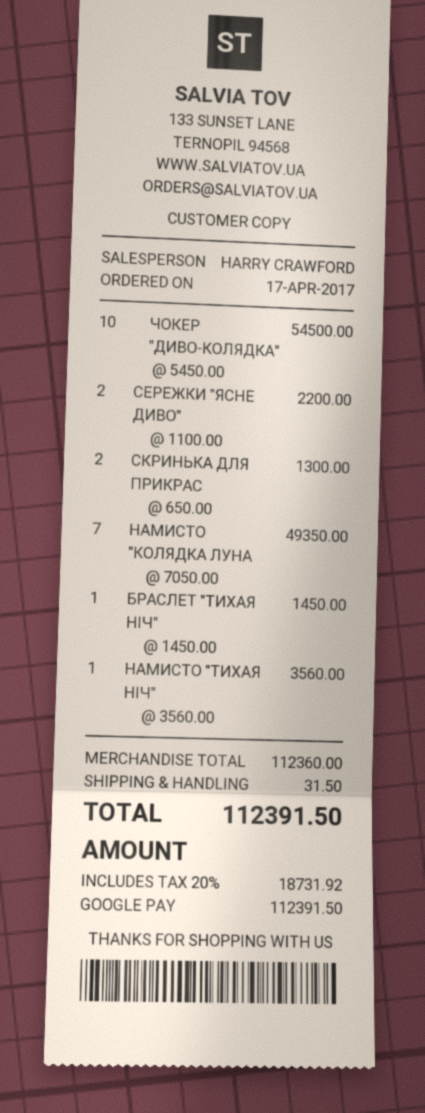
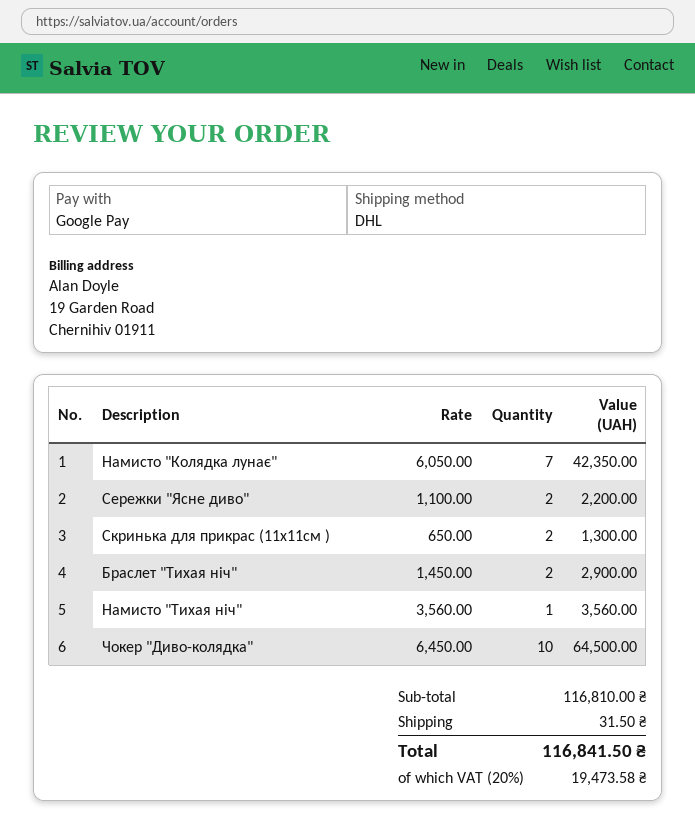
ЧОКЕР "ДИВО-КОЛЯДКА": 10 x 5450.00 = 54500.00 -> 10 x 6450.00 = 64500.00
НАМИСТО "КОЛЯДКА ЛУНА: 7 x 7050.00 = 49350.00 -> 7 x 6050.00 = 42350.00
БРАСЛЕТ "ТИХАЯ НІЧ": 1 x 1450.00 = 1450.00 -> 2 x 1450.00 = 2900.00
subtotal: 112360.00 -> 116810.00
tax: 20% = 18731.92 -> 20% = 19473.58
total: 112391.50 -> 116841.50

